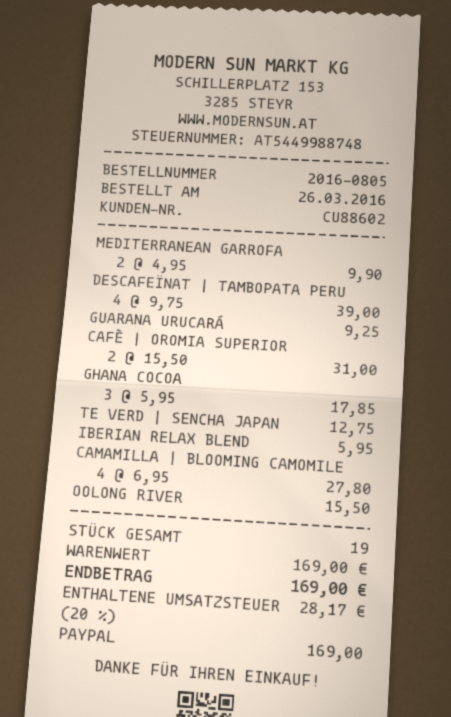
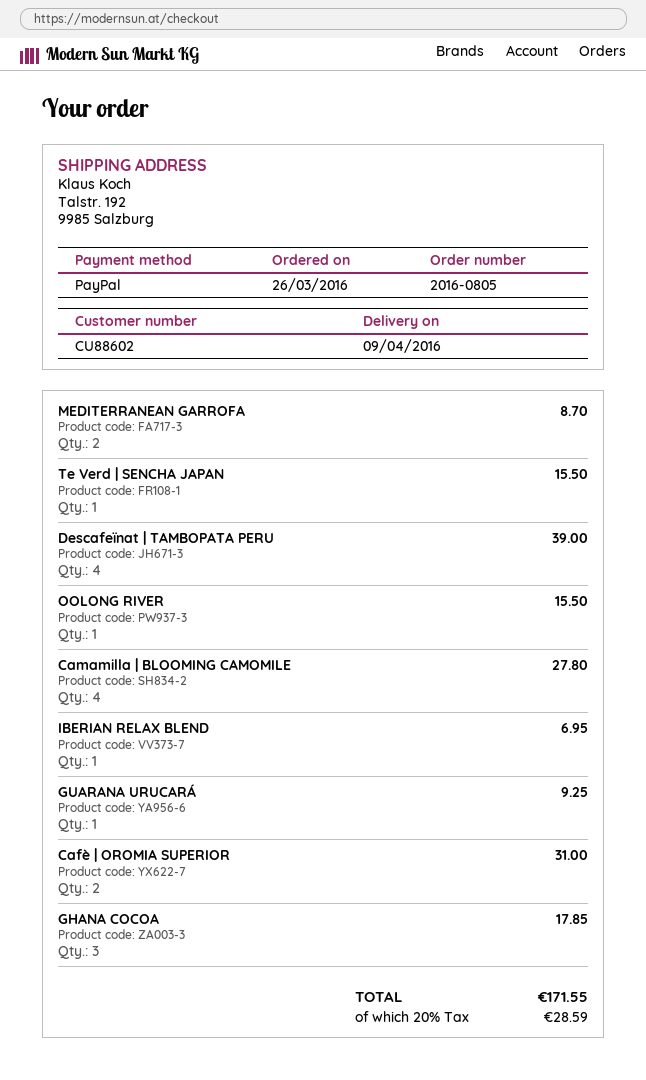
MEDITERRANEAN GARROFA: 2 for 9.90 -> 2 for 8.70
TE VERD | SENCHA JAPAN: 1 for 12.75 -> 1 for 15.50
IBERIAN RELAX BLEND: 1 for 5.95 -> 1 for 6.95
tax: 20% = 28.17 -> 20% = 28.59
total: 169.00 -> 171.55

